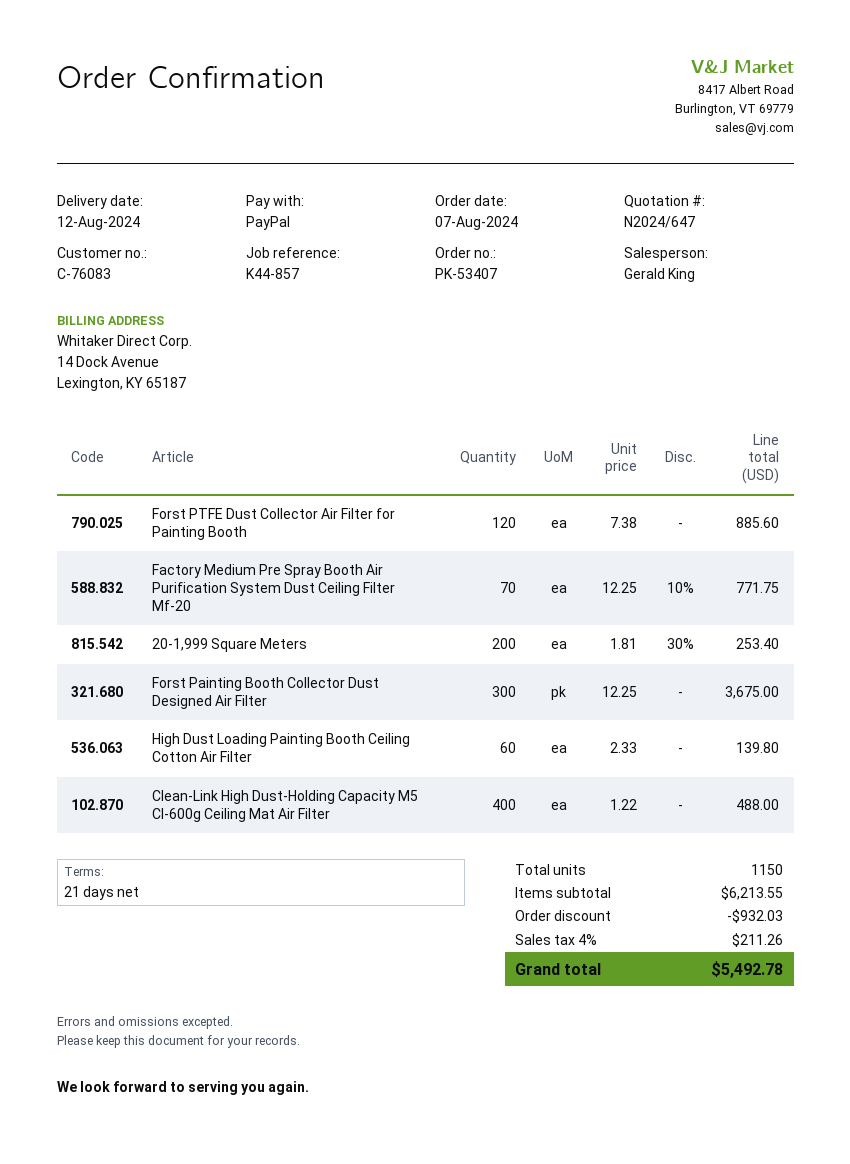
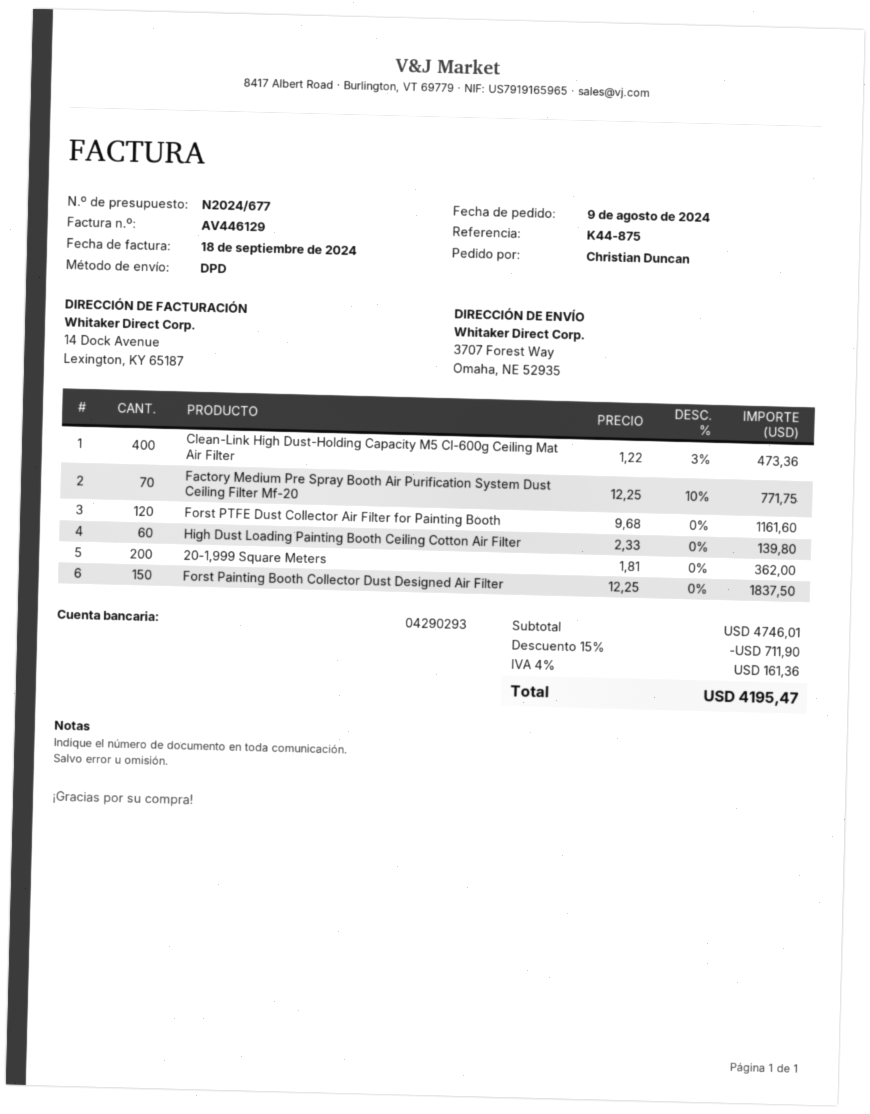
quote number: N2024/647 -> N2024/677
order date: 2024-08-07 -> 2024-08-09
reference: K44-857 -> K44-875
Forst PTFE Dust Collector Air Filter for Painting Booth: 120 x 7.38 = 885.60 -> 120 x 9.68 = 1161.60
20-1,999 Square Meters: 200 x 1.81 - 30% = 253.40 -> 200 x 1.81 = 362.00
Forst Painting Booth Collector Dust Designed Air Filter: 300 x 12.25 = 3675.00 -> 150 x 12.25 = 1837.50
Clean-Link High Dust-Holding Capacity M5 Cl-600g Ceiling Mat Air Filter: 400 x 1.22 = 488.00 -> 400 x 1.22 - 3% = 473.36
subtotal: 6213.55 -> 4746.01
discount: 932.03 -> 711.90
tax: 4% = 211.26 -> 4% = 161.36
total: 5492.78 -> 4195.47

